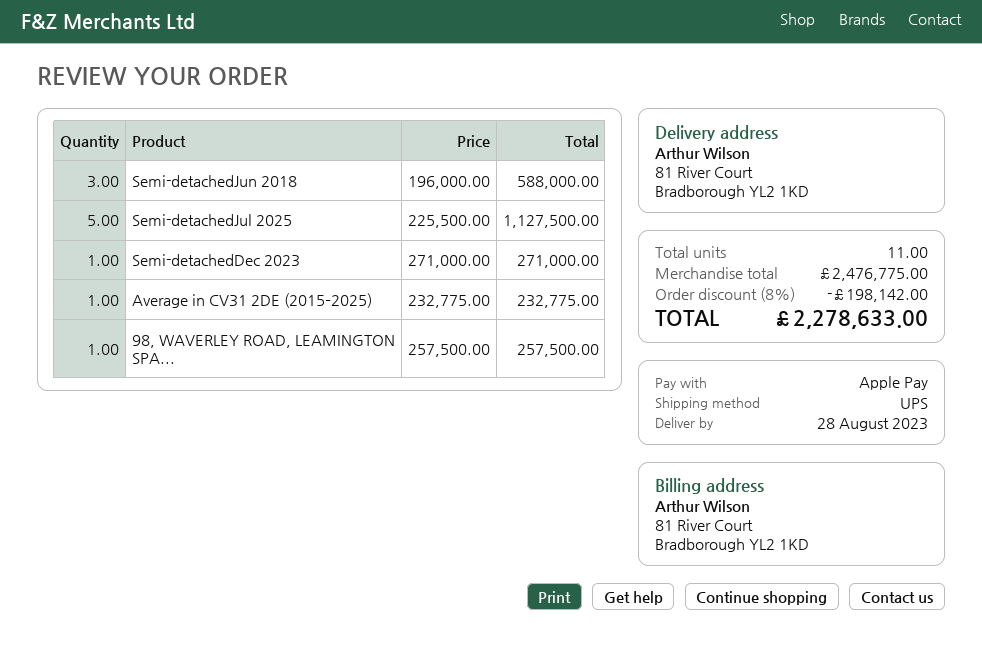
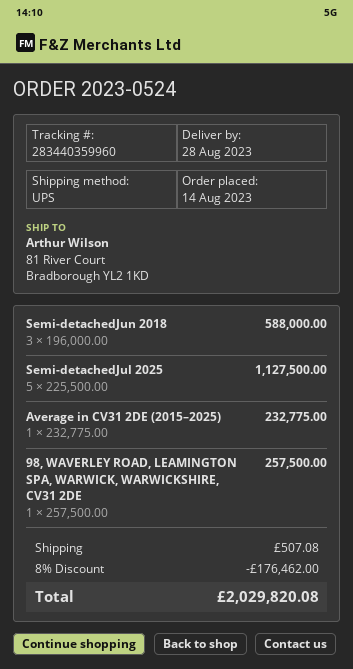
Semi-detachedDec 2023: 1 x 271000.00 = 271000.00 -> none
discount: 8% = 198142.00 -> 8% = 176462.00
shipping: none -> 507.08
total: 2278633.00 -> 2029820.08

